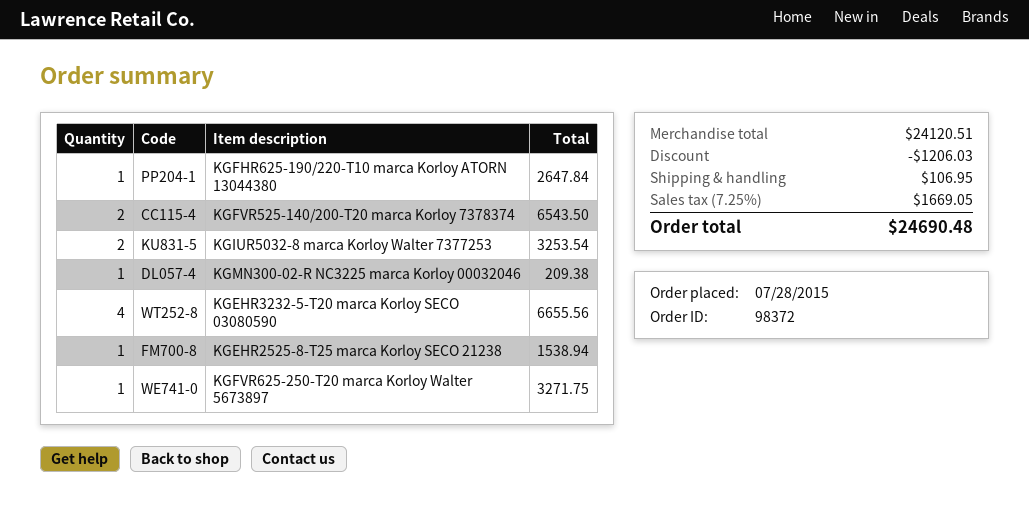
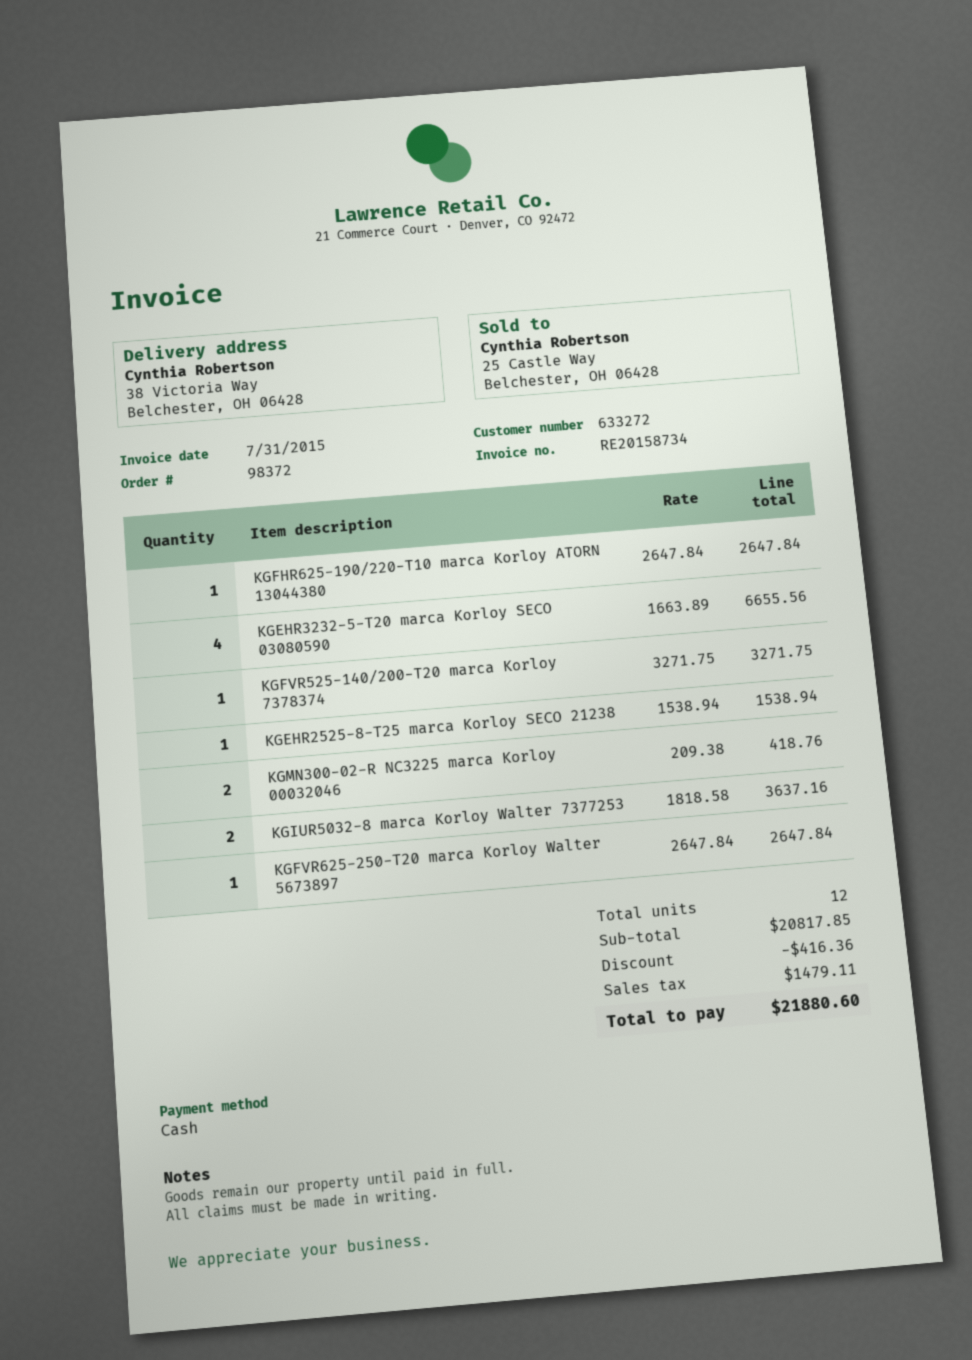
KGFVR525-140/200-T20 marca Korloy 7378374: 2 for 6543.50 -> 1 for 3271.75
KGIUR5032-8 marca Korloy Walter 7377253: 2 for 3253.54 -> 2 for 3637.16
KGMN300-02-R NC3225 marca Korloy 00032046: 1 for 209.38 -> 2 for 418.76
KGFVR625-250-T20 marca Korloy Walter 5673897: 1 for 3271.75 -> 1 for 2647.84
subtotal: 24120.51 -> 20817.85
discount: 1206.03 -> 416.36
shipping: 106.95 -> none
tax: 1669.05 -> 1479.11
total: 24690.48 -> 21880.60

